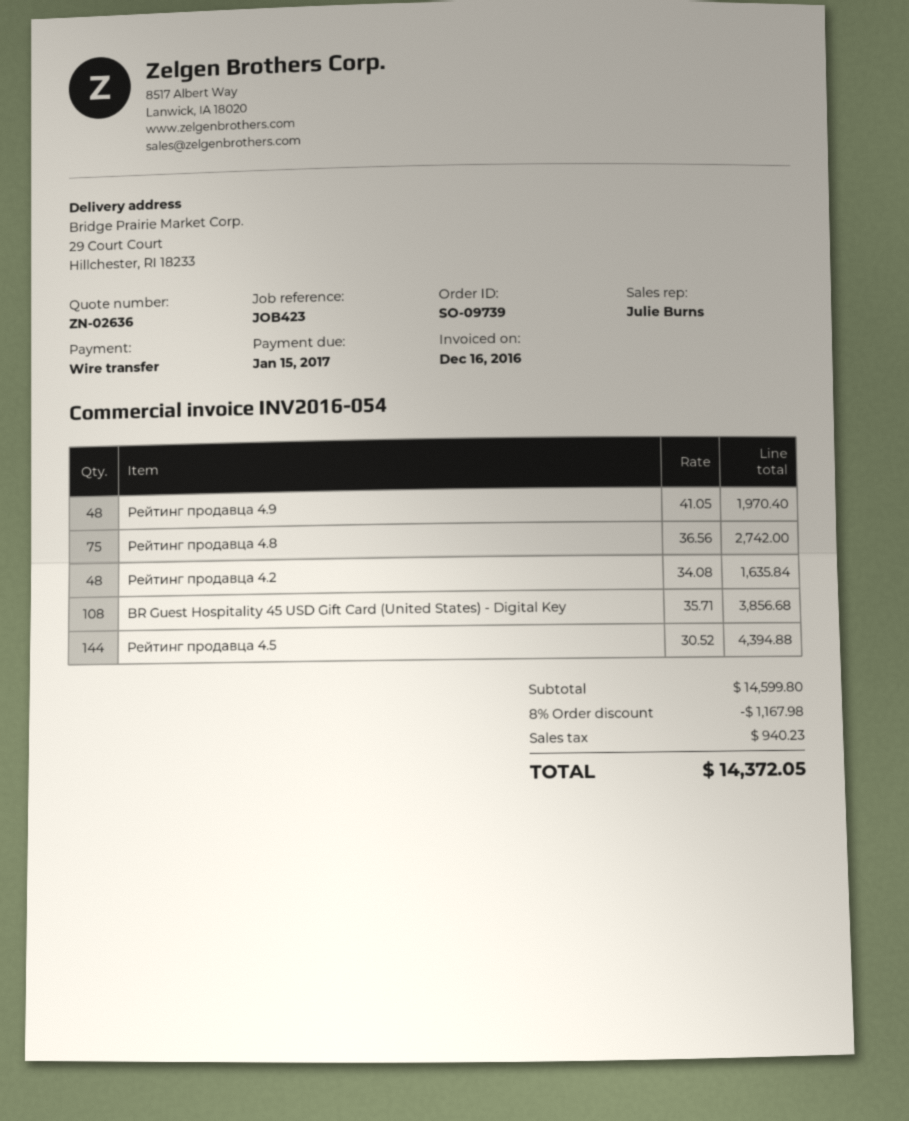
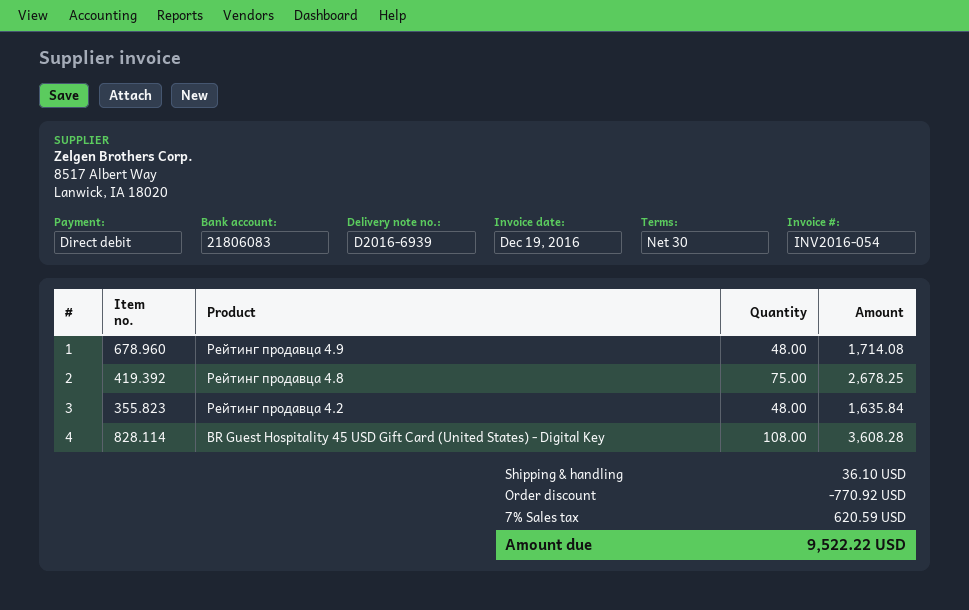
invoice date: 2016-12-16 -> 2016-12-19
payment method: bank transfer -> direct debit
Рейтинг продавца 4.9: 48 for 1970.40 -> 48 for 1714.08
Рейтинг продавца 4.8: 75 for 2742.00 -> 75 for 2678.25
BR Guest Hospitality 45 USD Gift Card (United States) - Digital Key: 108 for 3856.68 -> 108 for 3608.28
Рейтинг продавца 4.5: 144 for 4394.88 -> none
discount: 1167.98 -> 770.92
shipping: none -> 36.10
tax: 940.23 -> 620.59
total: 14372.05 -> 9522.22

